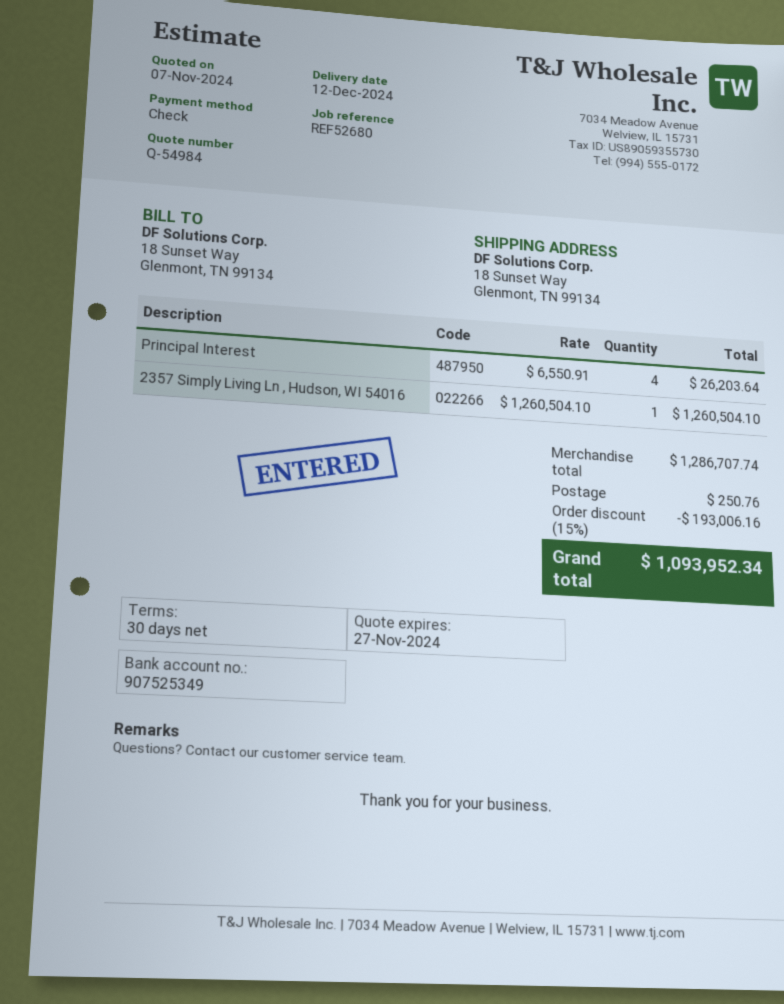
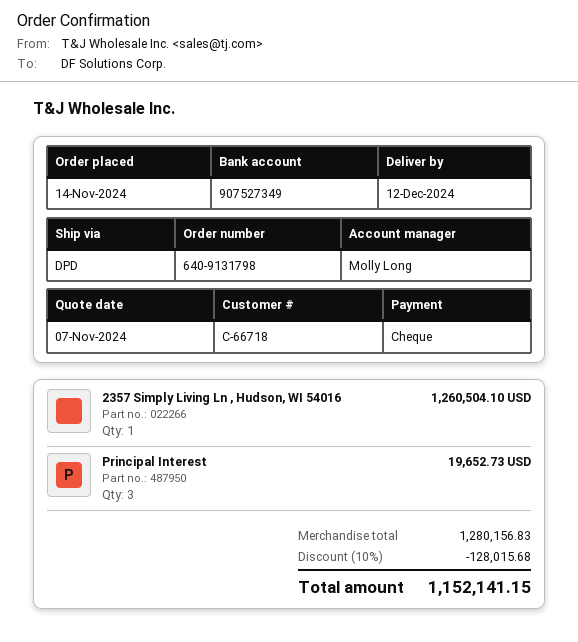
bank account: 907525349 -> 907527349
Principal Interest: 4 for 26203.64 -> 3 for 19652.73
subtotal: 1286707.74 -> 1280156.83
discount: 15% = 193006.16 -> 10% = 128015.68
shipping: 250.76 -> none
total: 1093952.34 -> 1152141.15

